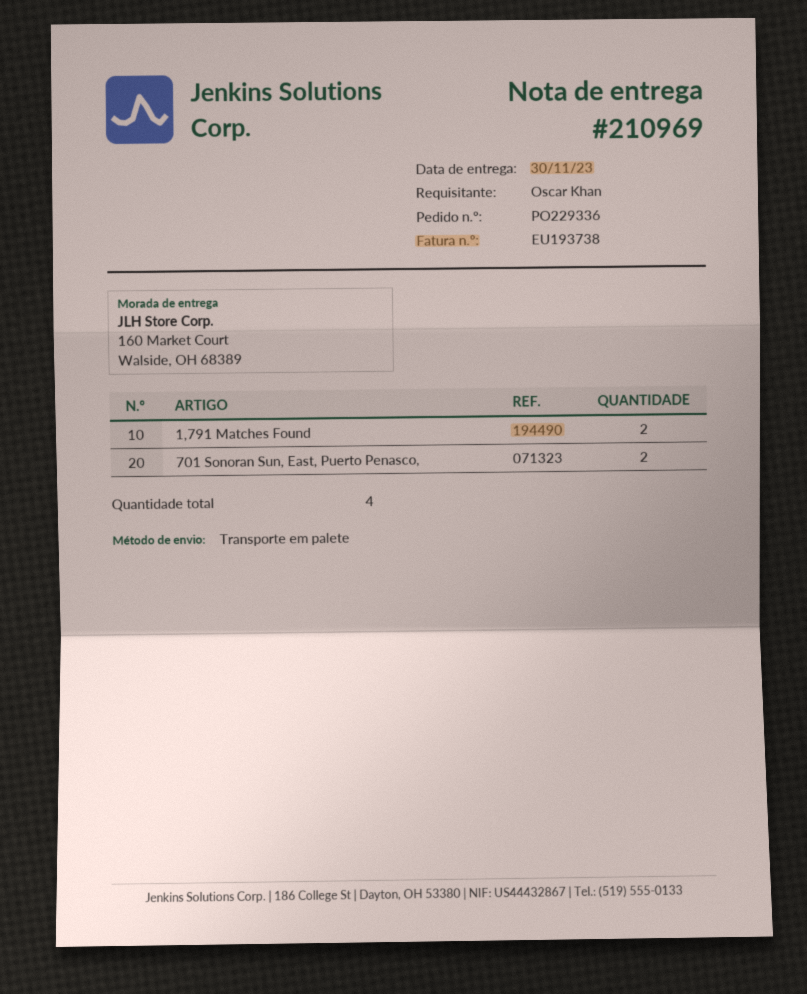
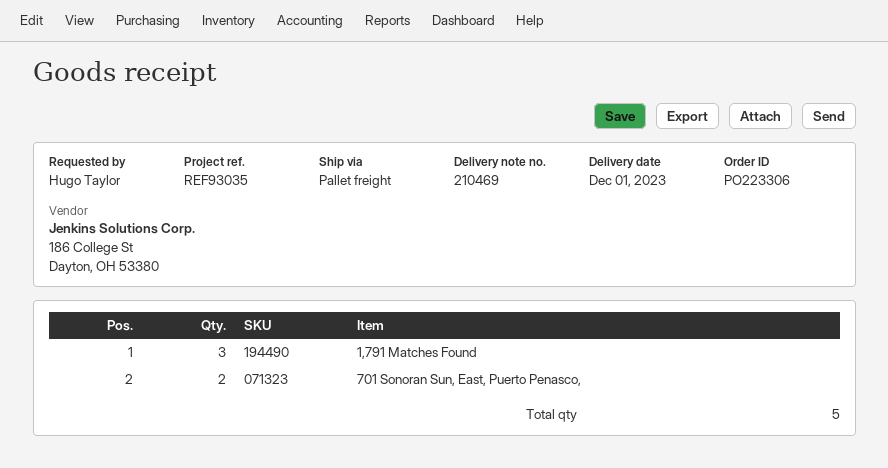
order number: PO229336 -> PO223306
delivery note number: 210969 -> 210469
delivery date: 2023-11-30 -> 2023-12-01
ordered by: Oscar Khan -> Hugo Taylor
1,791 Matches Found: 2 -> 3
total quantity: 4 -> 5

